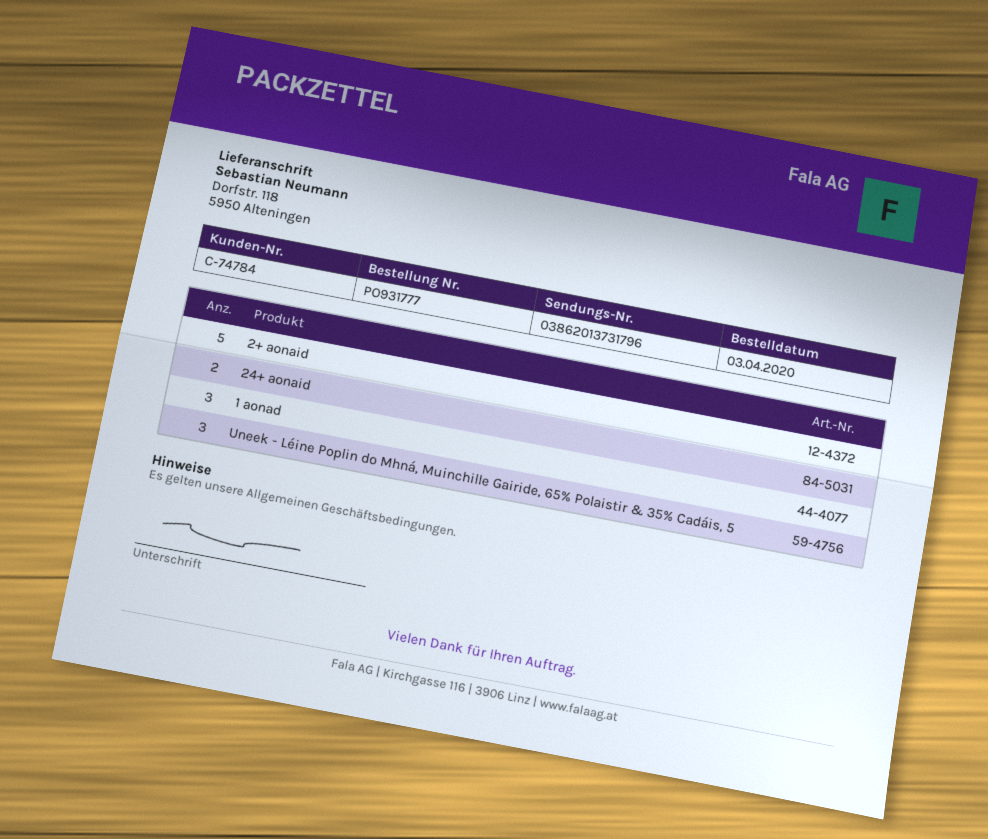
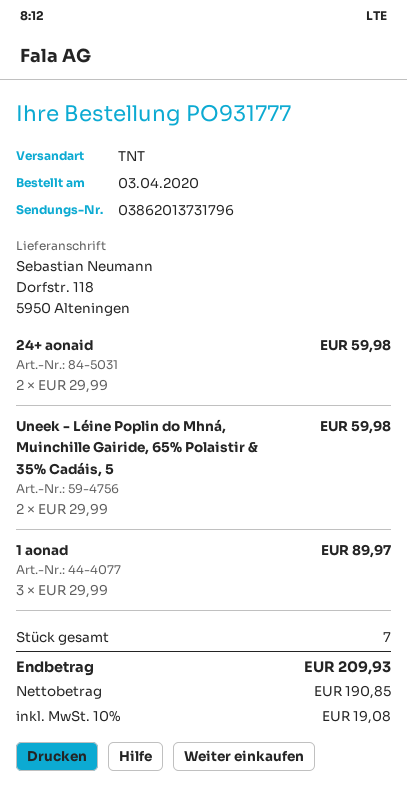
2+ aonaid: 5 -> none
Uneek - Léine Poplin do Mhná, Muinchille Gairide, 65% Polaistir & 35% Cadáis, 5: 3 -> 2

